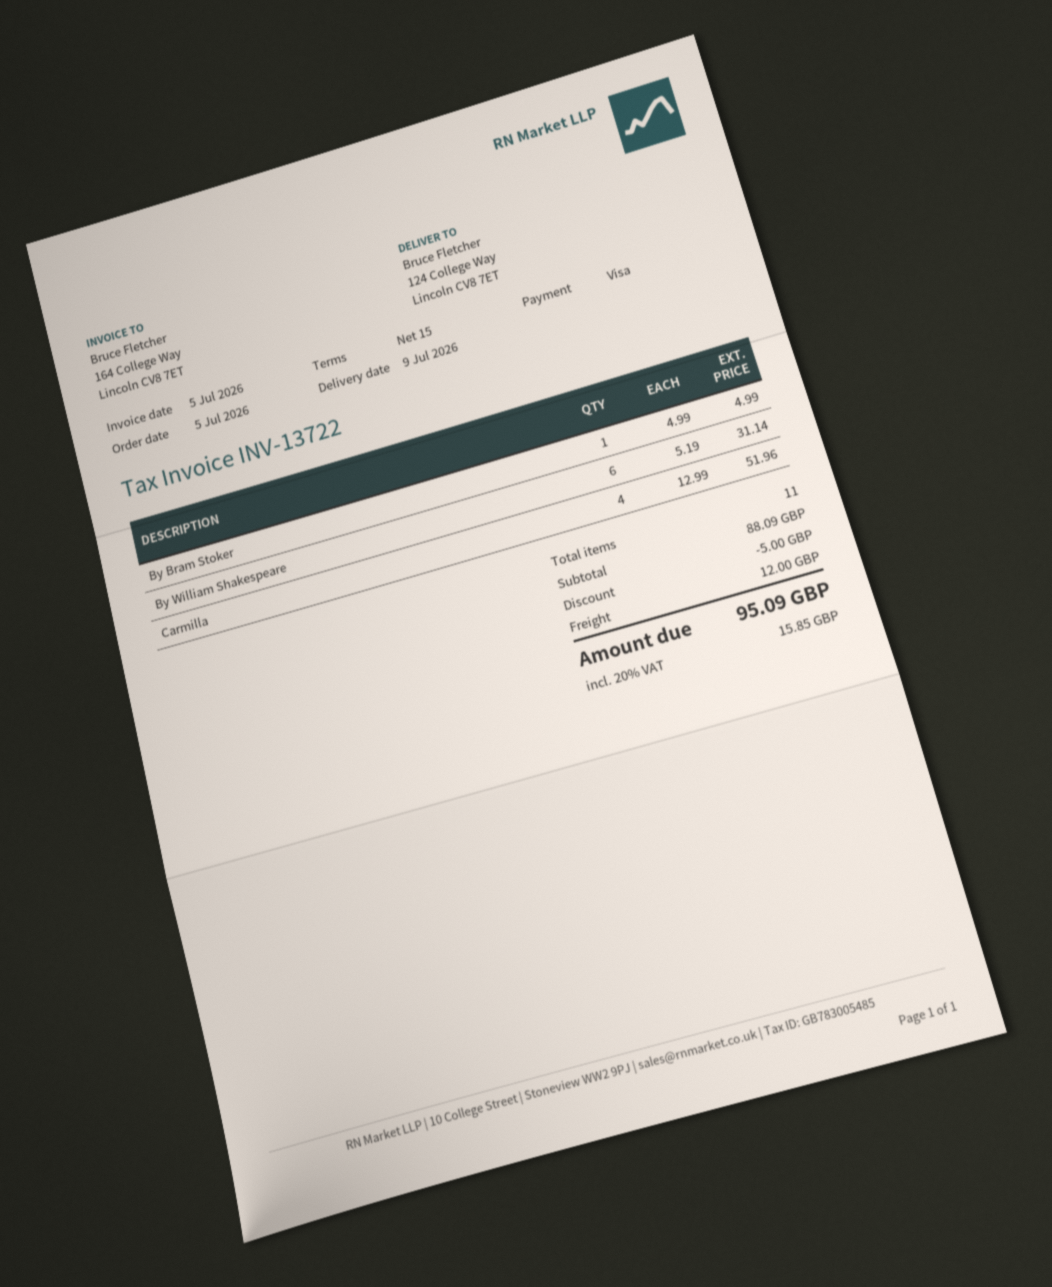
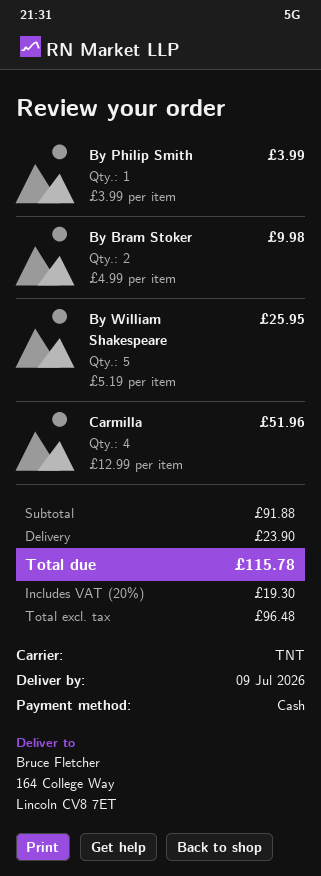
payment method: Visa -> cash
ship to: 124 College Way, Lincoln CV8 7ET -> 164 College Way, Lincoln CV8 7ET
By Bram Stoker: 1 x 4.99 = 4.99 -> 2 x 4.99 = 9.98
By William Shakespeare: 6 x 5.19 = 31.14 -> 5 x 5.19 = 25.95
By Philip Smith: none -> 1 x 3.99 = 3.99
subtotal: 88.09 -> 91.88
discount: 5.00 -> none
shipping: 12.00 -> 23.90
tax: 20% = 15.85 -> 20% = 19.30
total: 95.09 -> 115.78

